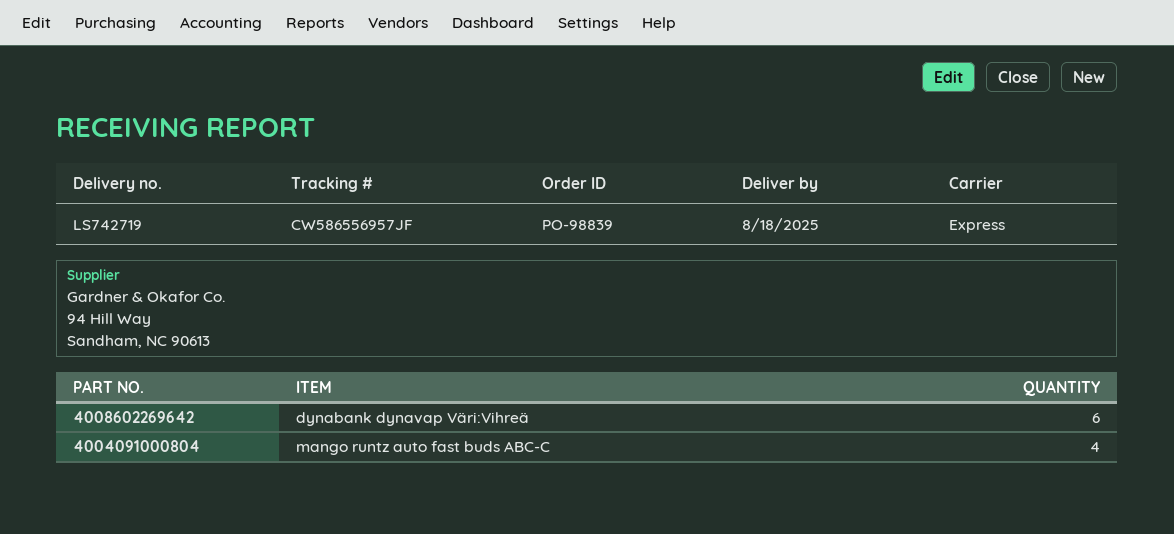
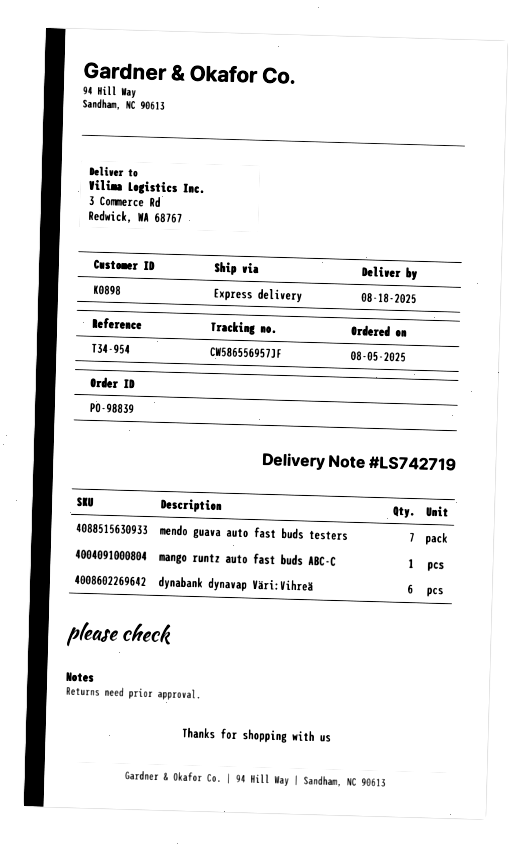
mango runtz auto fast buds ABC-C: 4 -> 1
mendo guava auto fast buds testers: none -> 7

